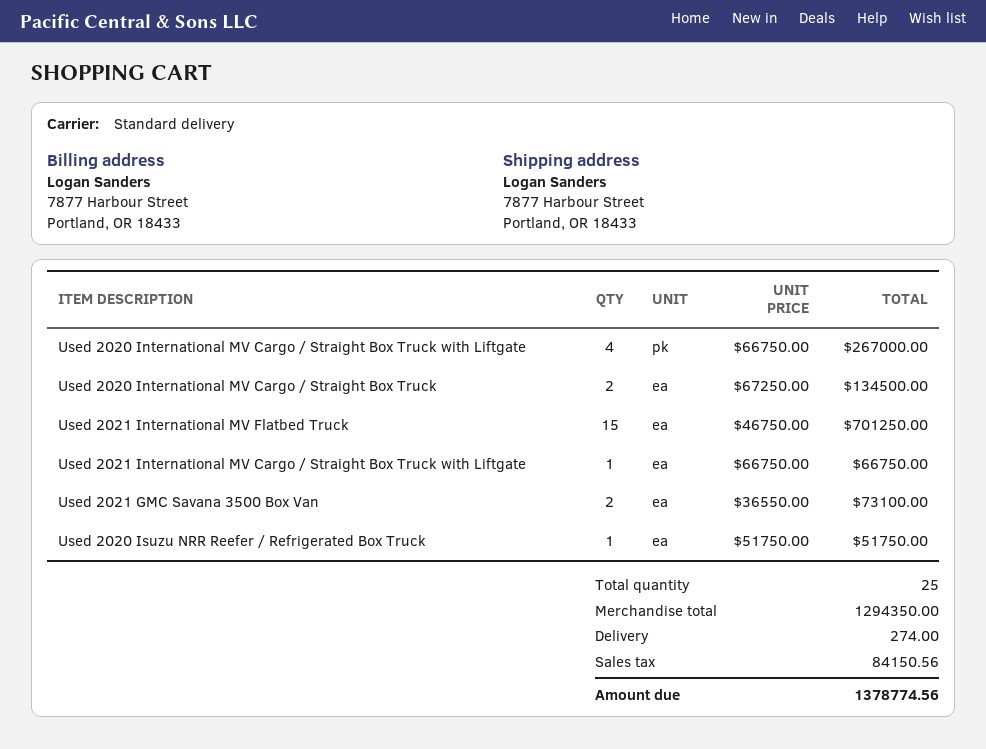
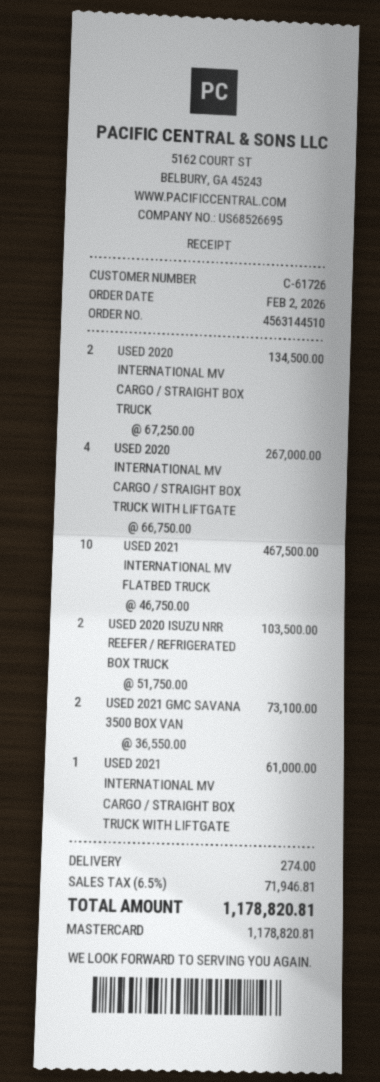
Used 2021 International MV Flatbed Truck: 15 x 46750.00 = 701250.00 -> 10 x 46750.00 = 467500.00
Used 2021 International MV Cargo / Straight Box Truck with Liftgate: 1 x 66750.00 = 66750.00 -> 1 x 61000.00 = 61000.00
Used 2020 Isuzu NRR Reefer / Refrigerated Box Truck: 1 x 51750.00 = 51750.00 -> 2 x 51750.00 = 103500.00
tax: 84150.56 -> 71946.81
total: 1378774.56 -> 1178820.81

